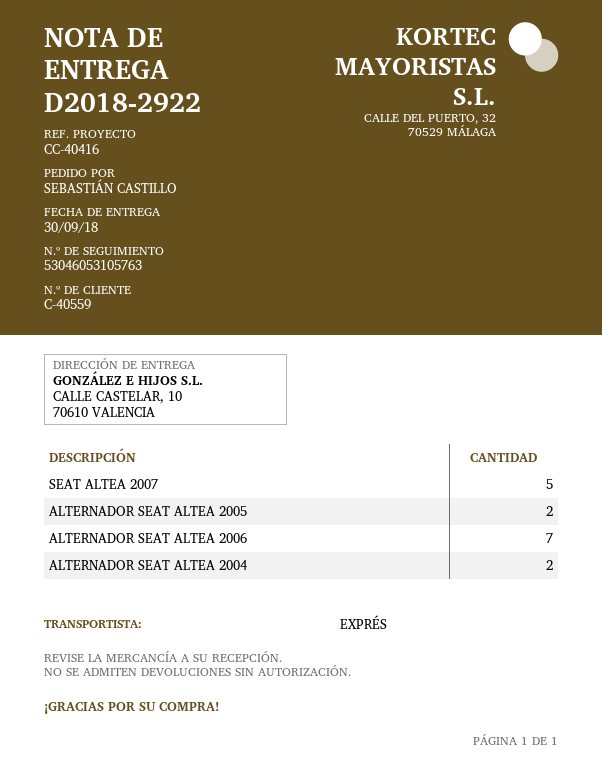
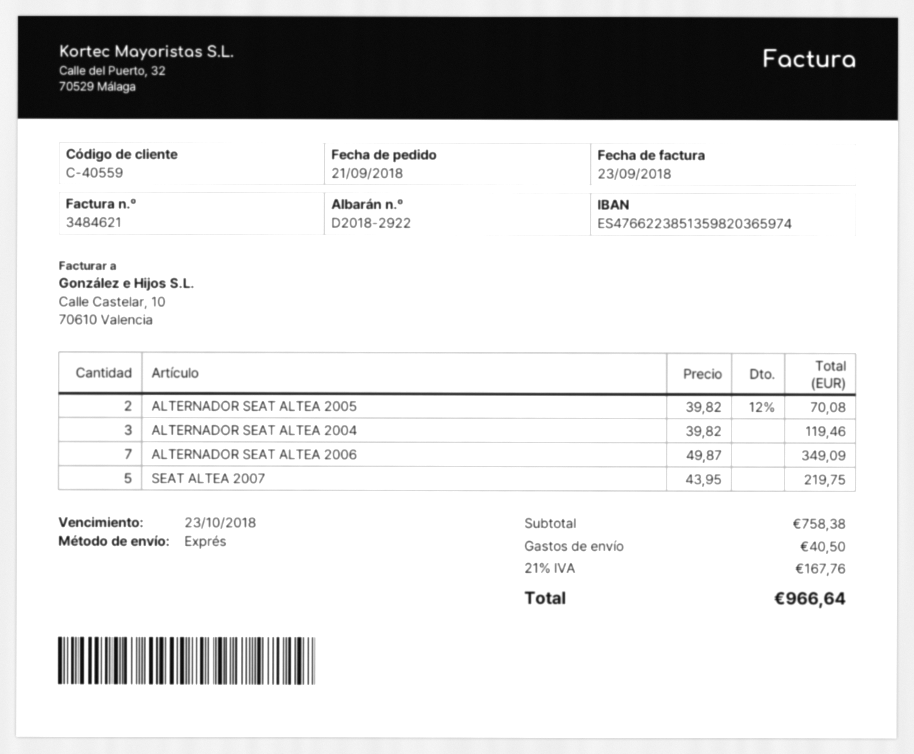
ALTERNADOR SEAT ALTEA 2004: 2 -> 3

